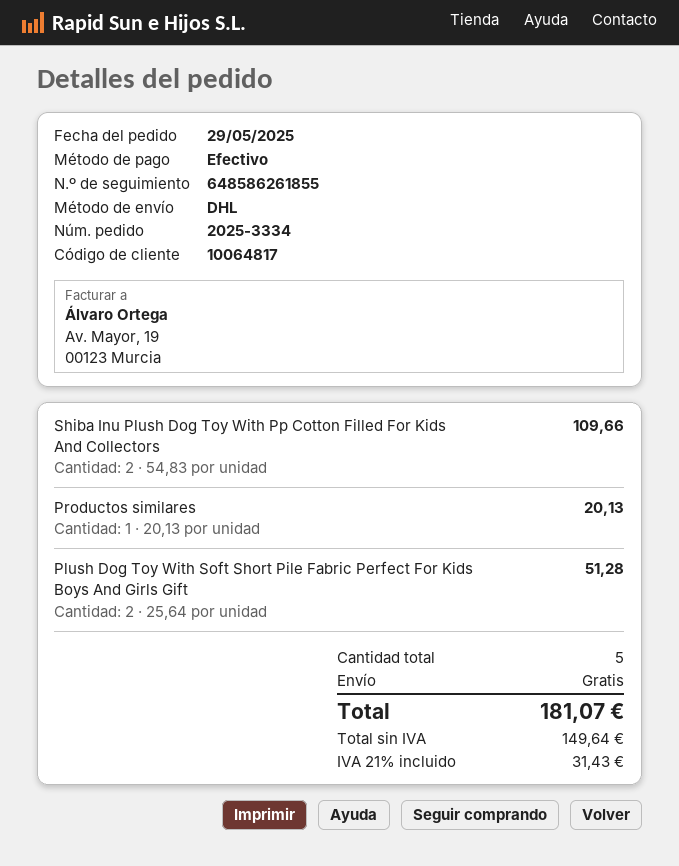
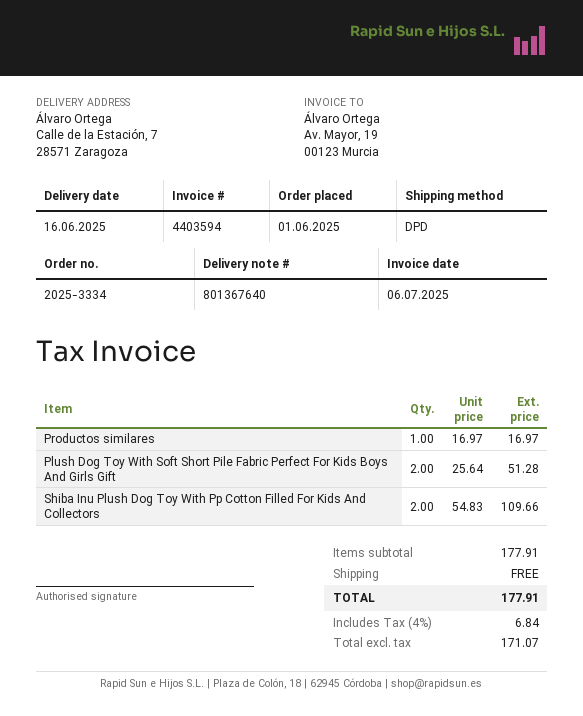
order date: 2025-05-29 -> 2025-06-01
shipping method: DHL -> DPD
Productos similares: 1 x 20.13 = 20.13 -> 1 x 16.97 = 16.97
net: 149.64 -> 171.07
tax: 21% = 31.43 -> 4% = 6.84
total: 181.07 -> 177.91

